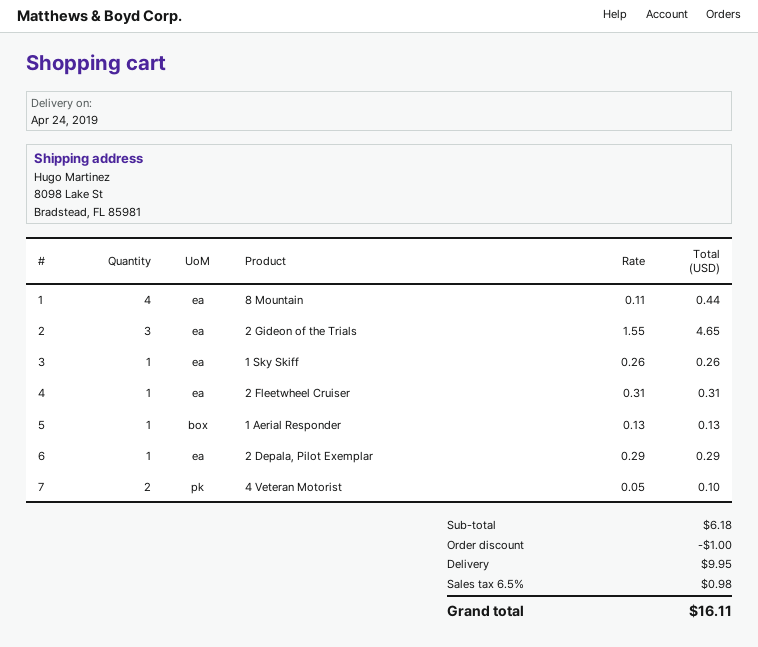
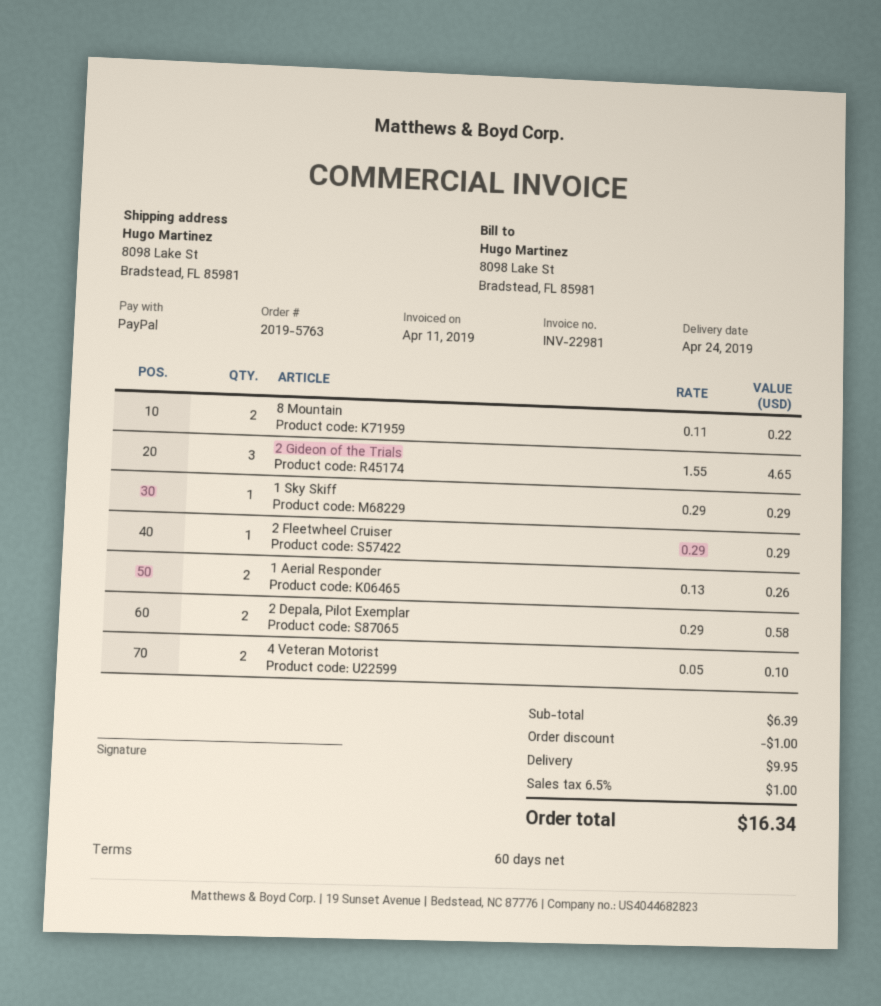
8 Mountain: 4 x 0.11 = 0.44 -> 2 x 0.11 = 0.22
1 Sky Skiff: 1 x 0.26 = 0.26 -> 1 x 0.29 = 0.29
2 Fleetwheel Cruiser: 1 x 0.31 = 0.31 -> 1 x 0.29 = 0.29
1 Aerial Responder: 1 x 0.13 = 0.13 -> 2 x 0.13 = 0.26
2 Depala, Pilot Exemplar: 1 x 0.29 = 0.29 -> 2 x 0.29 = 0.58
subtotal: 6.18 -> 6.39
tax: 6.5% = 0.98 -> 6.5% = 1.00
total: 16.11 -> 16.34

